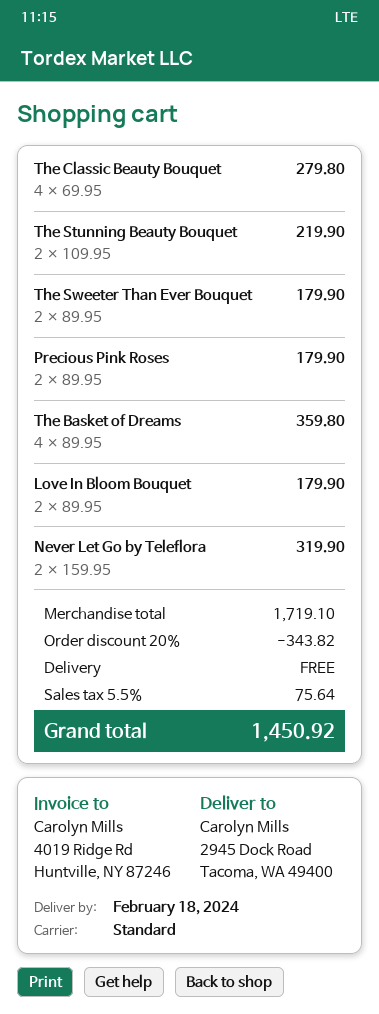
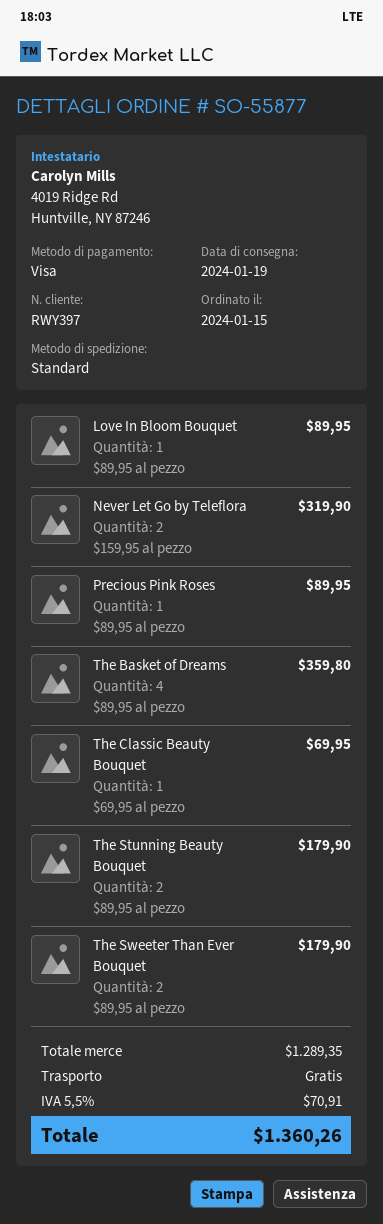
delivery date: 2024-02-18 -> 2024-01-19
The Classic Beauty Bouquet: 4 x 69.95 = 279.80 -> 1 x 69.95 = 69.95
The Stunning Beauty Bouquet: 2 x 109.95 = 219.90 -> 2 x 89.95 = 179.90
Precious Pink Roses: 2 x 89.95 = 179.90 -> 1 x 89.95 = 89.95
Love In Bloom Bouquet: 2 x 89.95 = 179.90 -> 1 x 89.95 = 89.95
subtotal: 1719.10 -> 1289.35
discount: 20% = 343.82 -> none
tax: 5.5% = 75.64 -> 5.5% = 70.91
total: 1450.92 -> 1360.26

